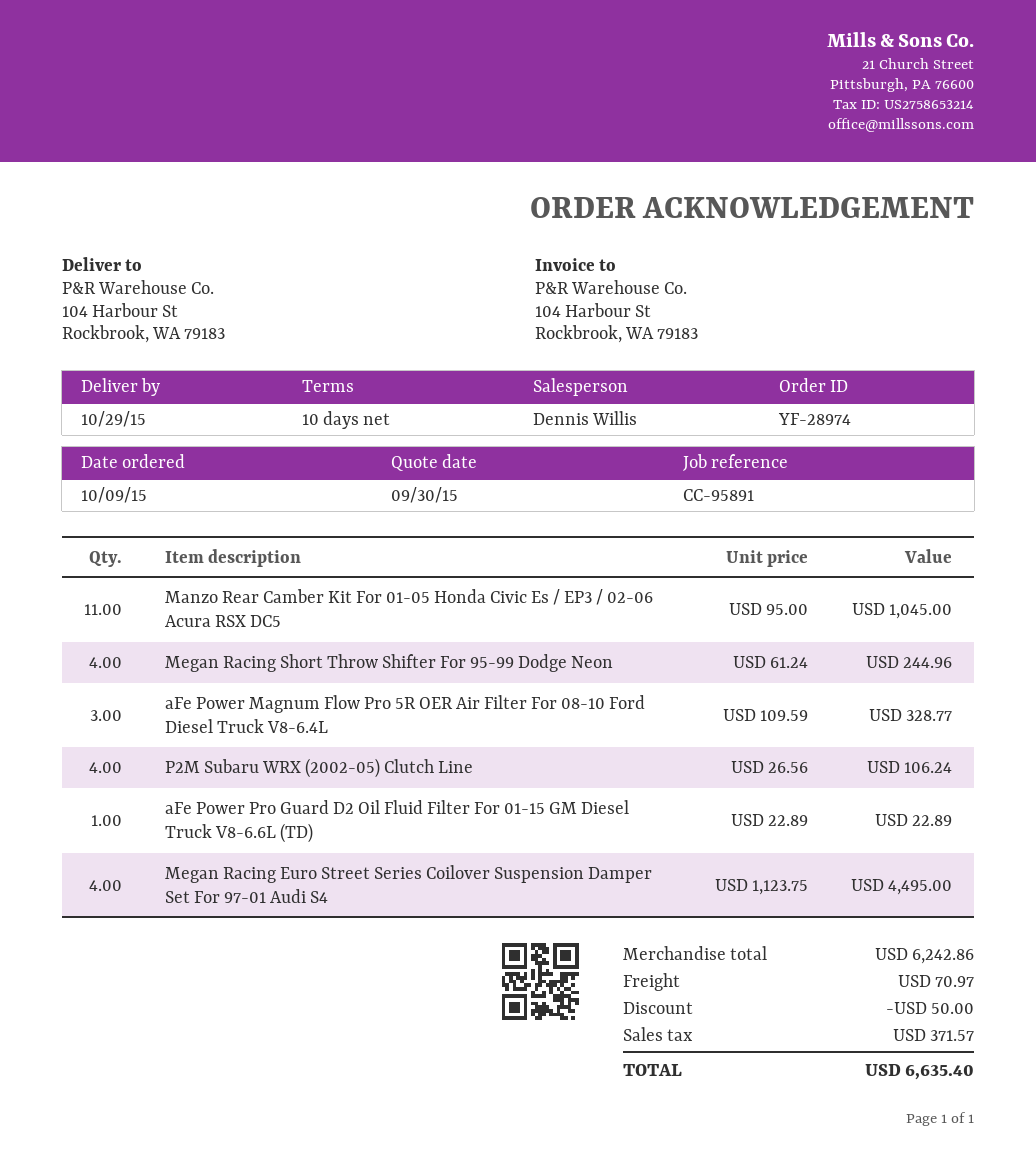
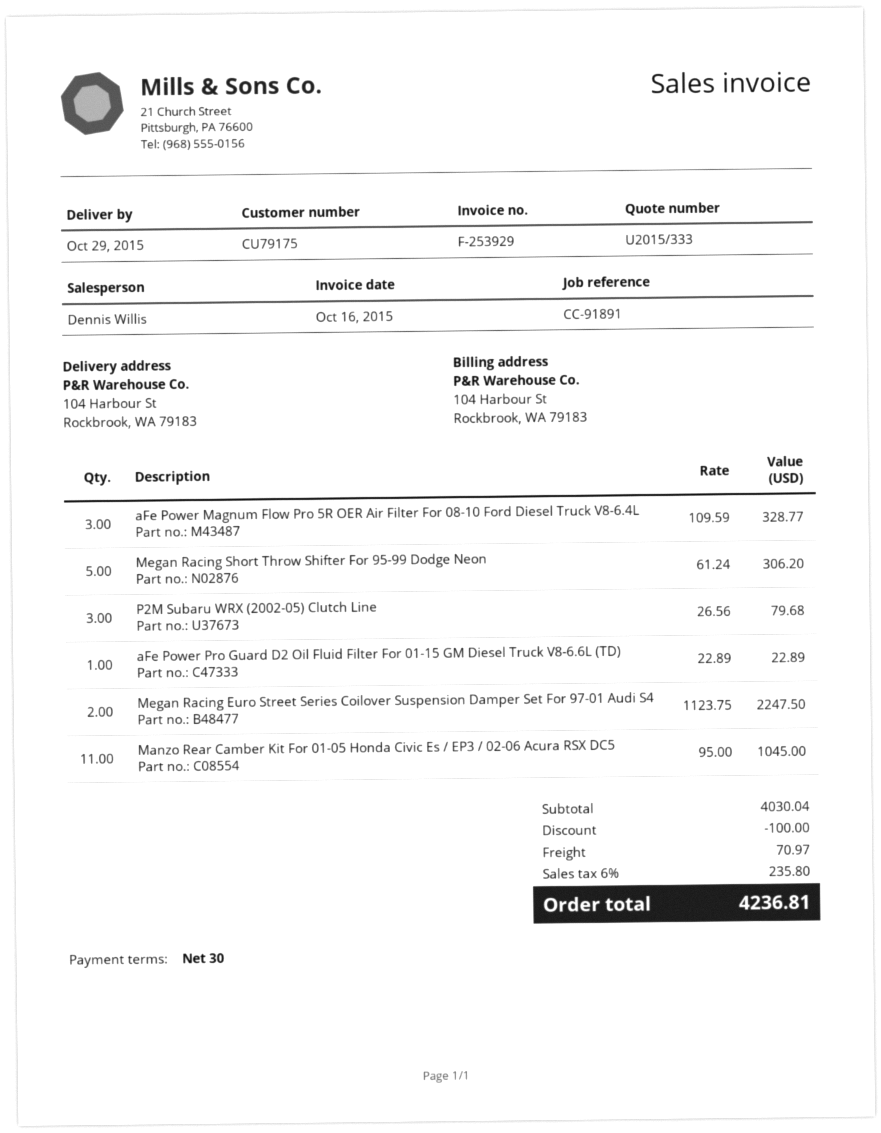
payment terms: 10 days -> 30 days
reference: CC-95891 -> CC-91891
Megan Racing Short Throw Shifter For 95-99 Dodge Neon: 4 x 61.24 = 244.96 -> 5 x 61.24 = 306.20
P2M Subaru WRX (2002-05) Clutch Line: 4 x 26.56 = 106.24 -> 3 x 26.56 = 79.68
Megan Racing Euro Street Series Coilover Suspension Damper Set For 97-01 Audi S4: 4 x 1123.75 = 4495.00 -> 2 x 1123.75 = 2247.50
subtotal: 6242.86 -> 4030.04
discount: 50.00 -> 100.00
tax: 371.57 -> 235.80
total: 6635.40 -> 4236.81

